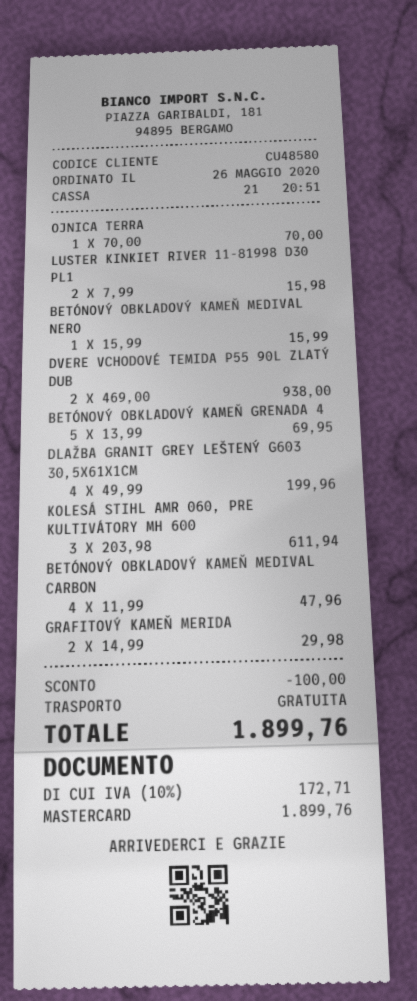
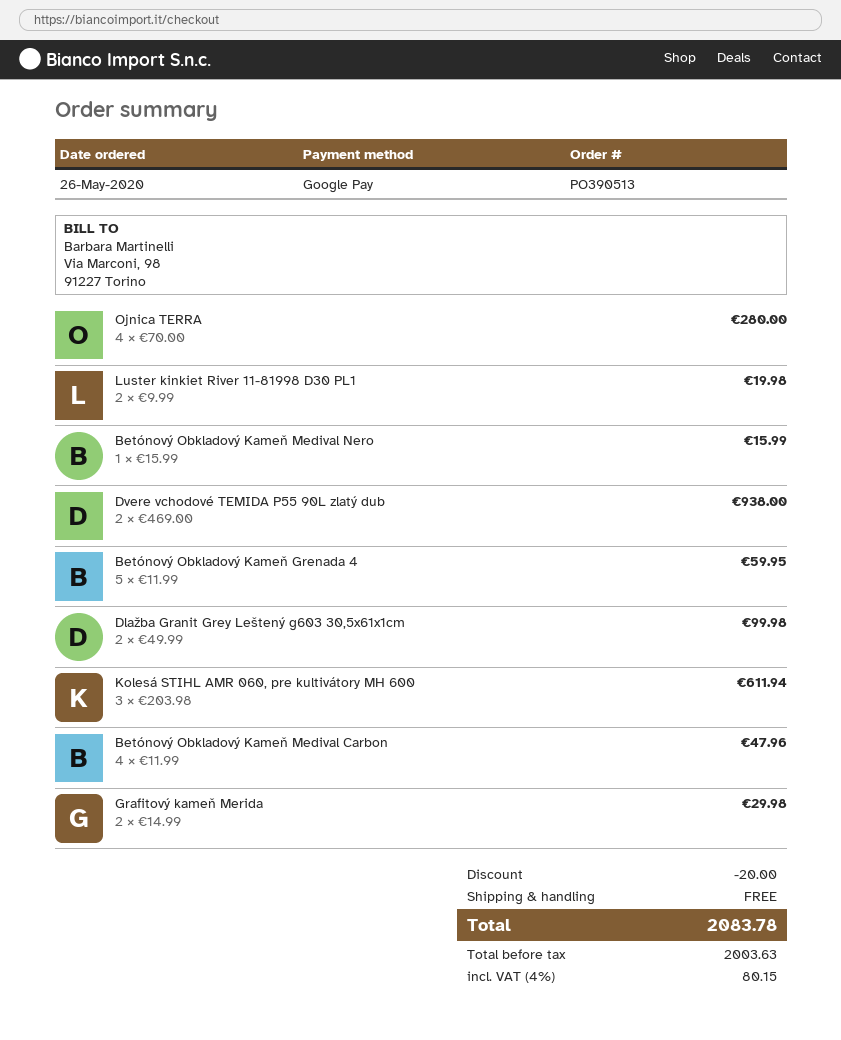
payment method: Mastercard -> Google Pay
OJNICA TERRA: 1 x 70.00 = 70.00 -> 4 x 70.00 = 280.00
LUSTER KINKIET RIVER 11-81998 D30 PL1: 2 x 7.99 = 15.98 -> 2 x 9.99 = 19.98
BETÓNOVÝ OBKLADOVÝ KAMEŇ GRENADA 4: 5 x 13.99 = 69.95 -> 5 x 11.99 = 59.95
DLAŽBA GRANIT GREY LEŠTENÝ G603 30,5X61X1CM: 4 x 49.99 = 199.96 -> 2 x 49.99 = 99.98
discount: 100.00 -> 20.00
tax: 10% = 172.71 -> 4% = 80.15
total: 1899.76 -> 2083.78

